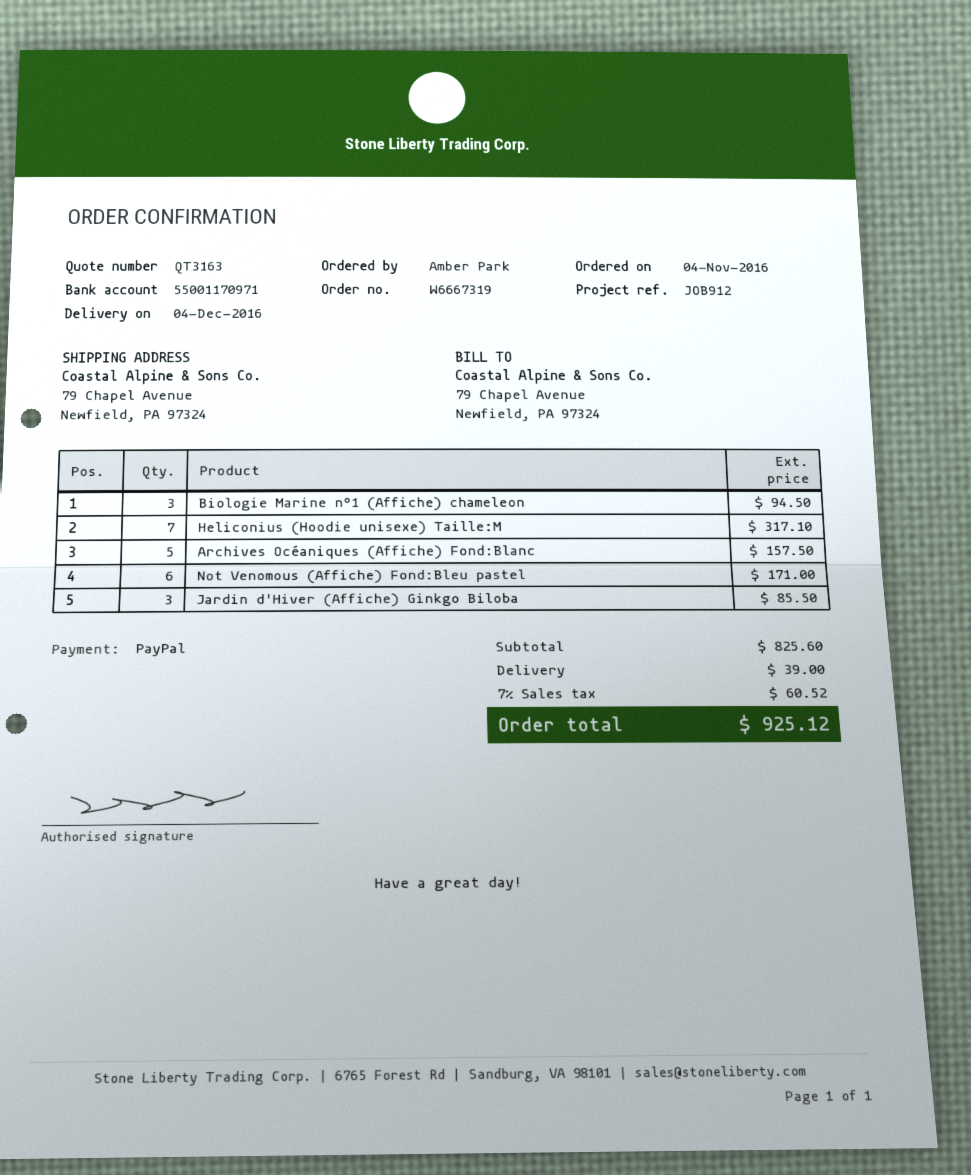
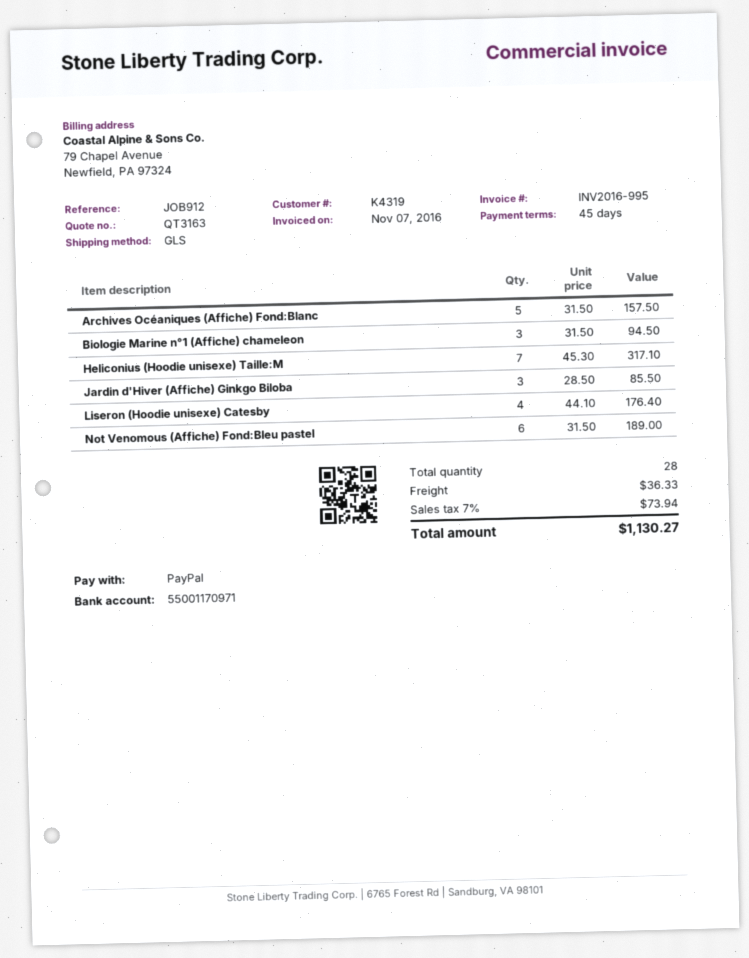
Not Venomous (Affiche) Fond:Bleu pastel: 6 for 171.00 -> 6 for 189.00
Liseron (Hoodie unisexe) Catesby: none -> 4 for 176.40
shipping: 39.00 -> 36.33
tax: 7% = 60.52 -> 7% = 73.94
total: 925.12 -> 1130.27

